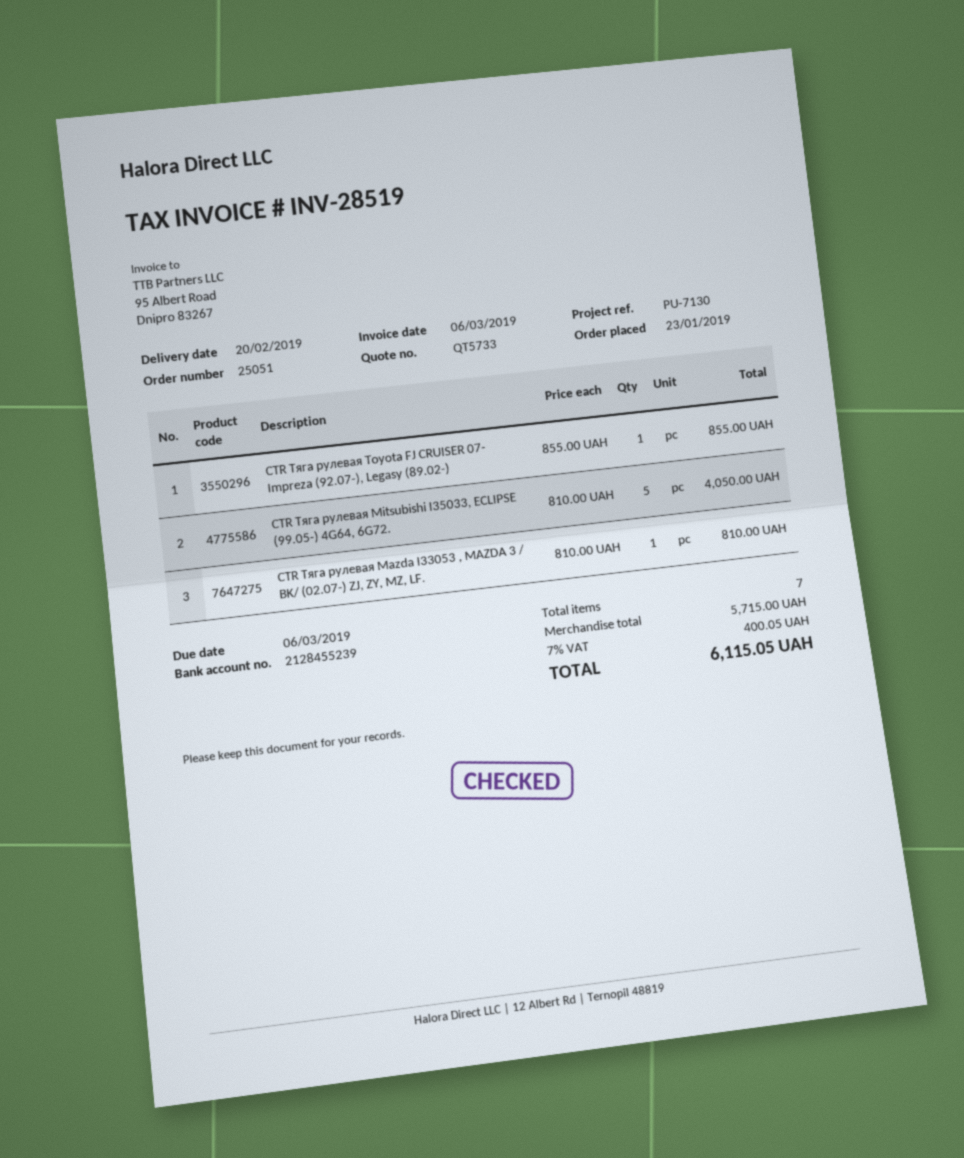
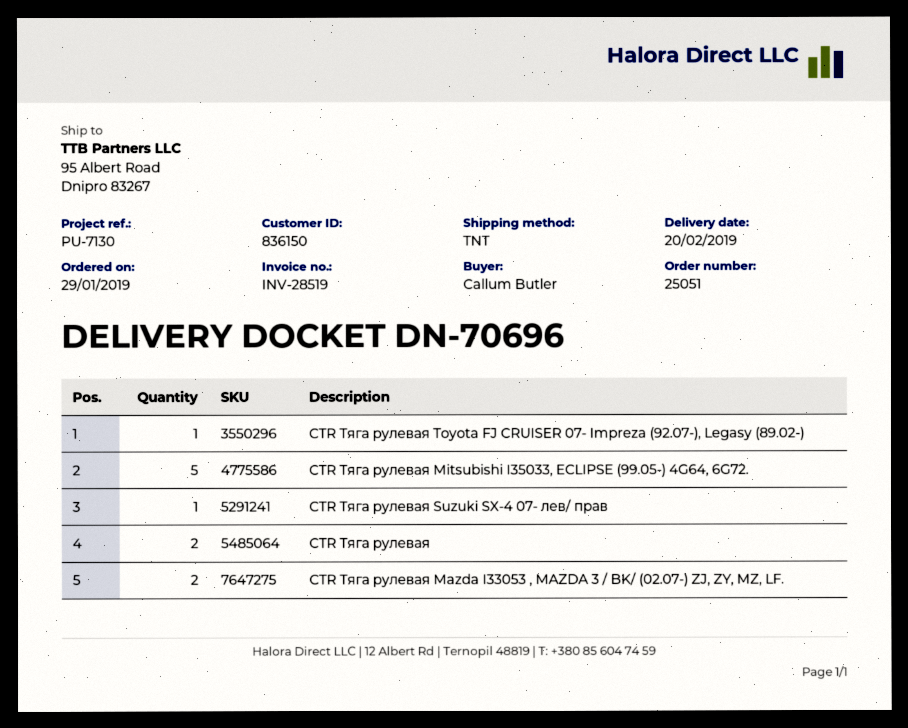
order date: 2019-01-23 -> 2019-01-29
CTR Тяга рулевая Mazda I33053 , MAZDA 3 / BK/ (02.07-) ZJ, ZY, MZ, LF.: 1 -> 2
CTR Тяга рулевая Suzuki SX-4 07- лев/ прав: none -> 1
CTR Тяга рулевая: none -> 2

